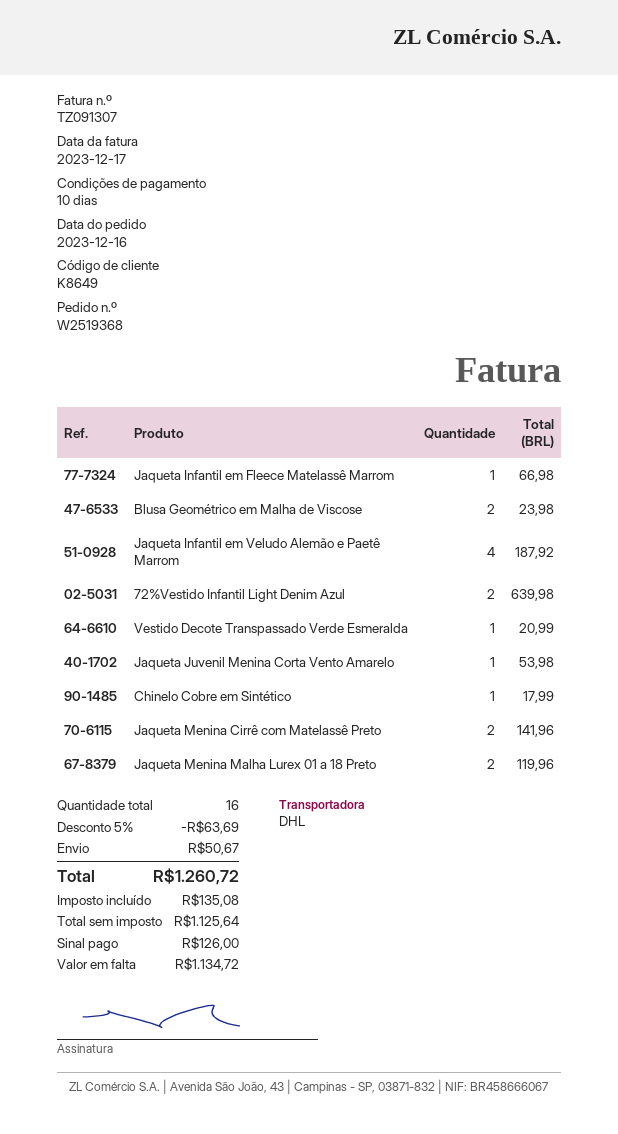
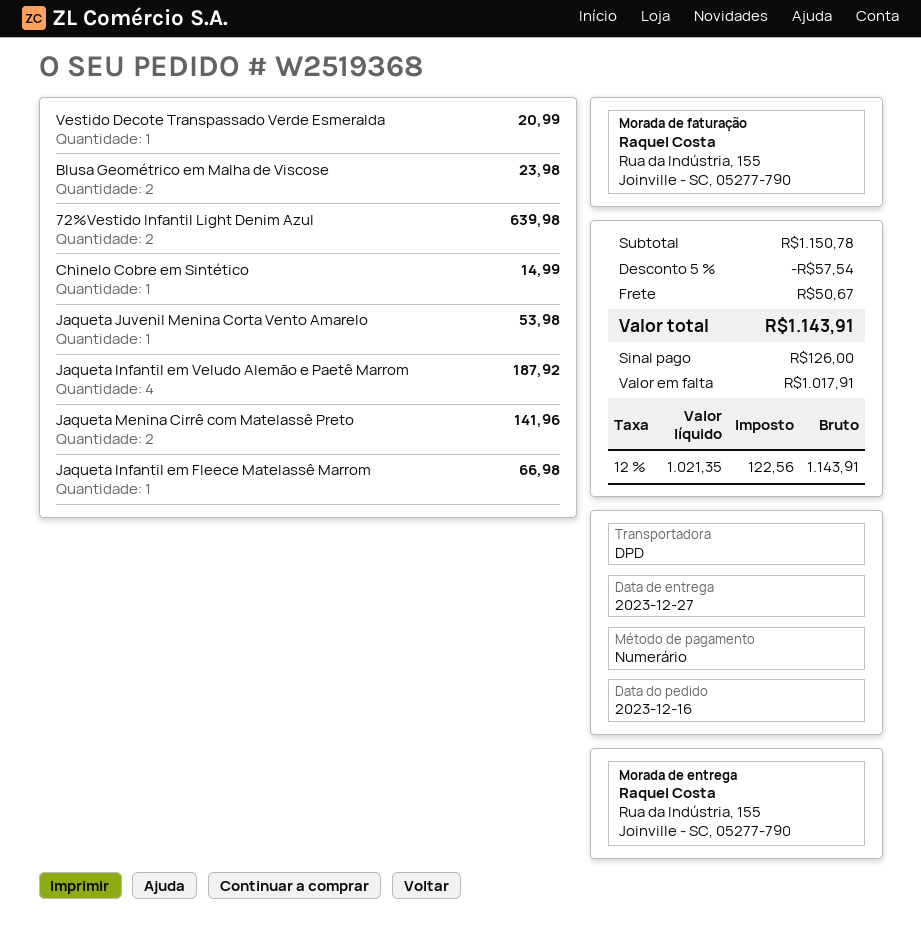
shipping method: DHL -> DPD
Chinelo Cobre em Sintético: 1 for 17.99 -> 1 for 14.99
Jaqueta Menina Malha Lurex 01 a 18 Preto: 2 for 119.96 -> none
discount: 5% = 63.69 -> 5% = 57.54
net: 1125.64 -> 1021.35
tax: 135.08 -> 122.56
total: 1260.72 -> 1143.91
balance: 1134.72 -> 1017.91

